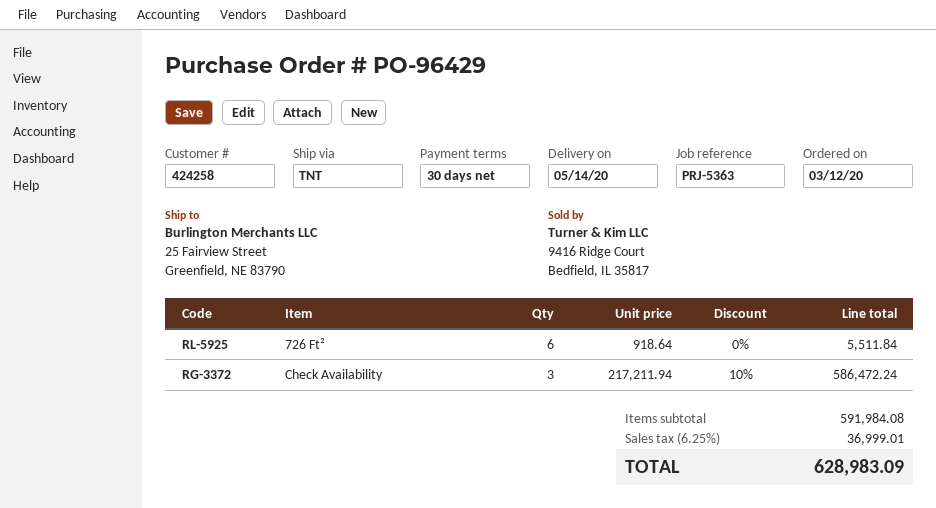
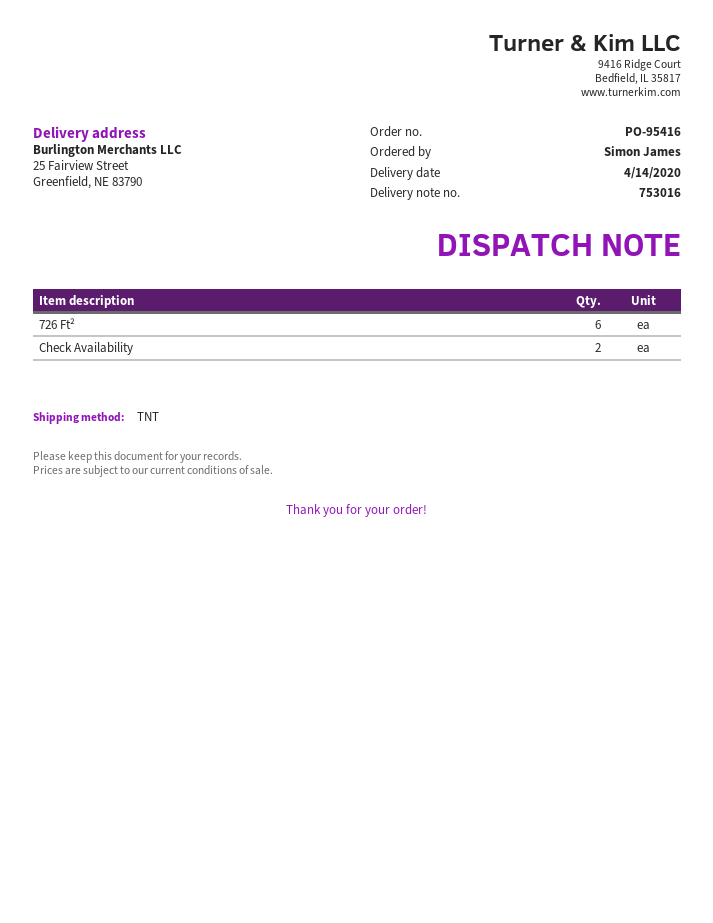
order number: PO-96429 -> PO-95416
delivery date: 2020-05-14 -> 2020-04-14
Check Availability: 3 -> 2

